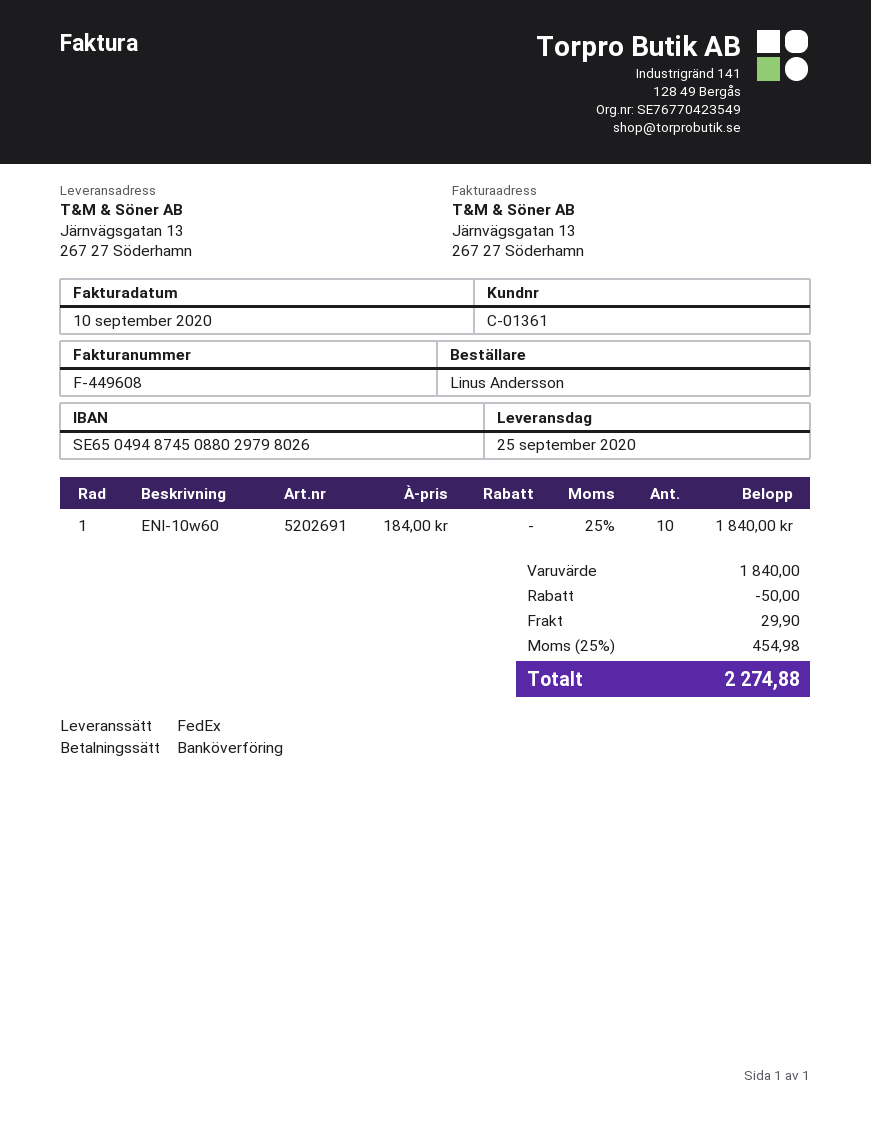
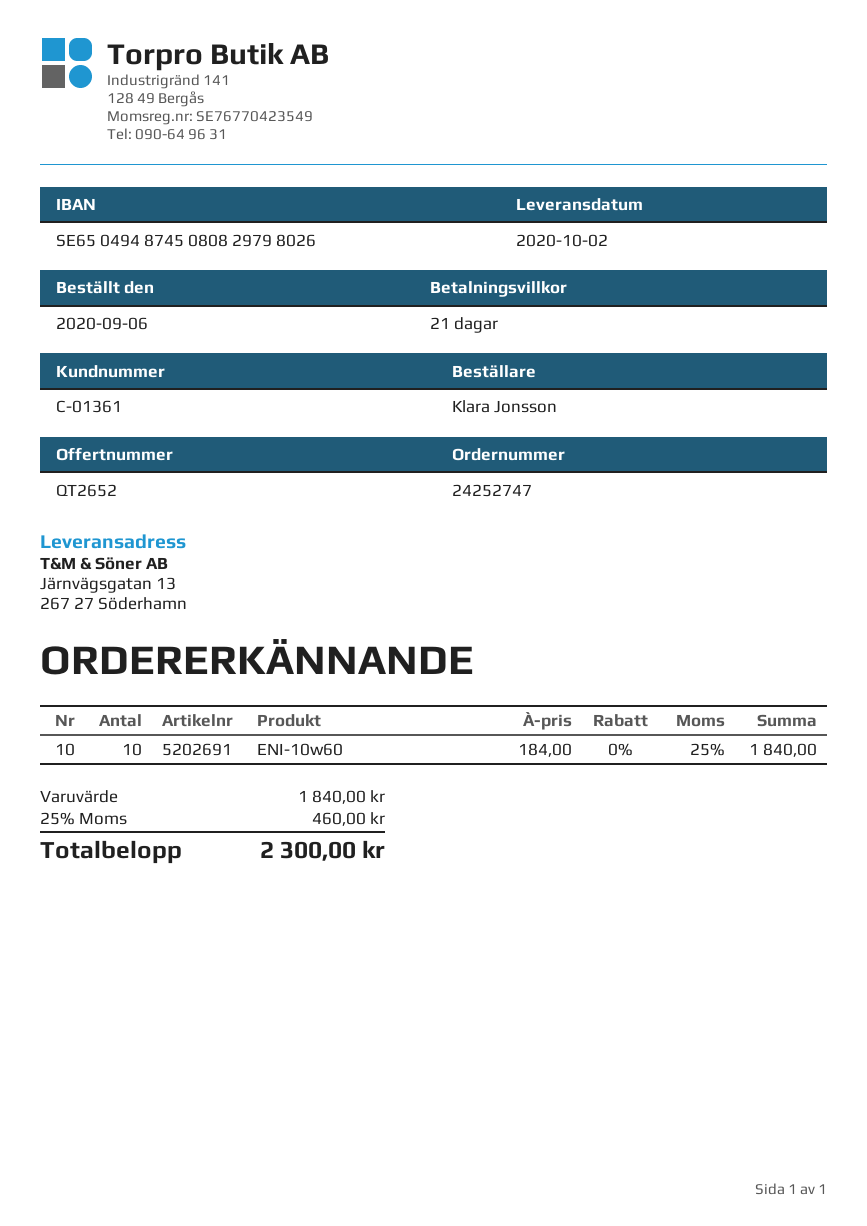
delivery date: 2020-09-25 -> 2020-10-02
ordered by: Linus Andersson -> Klara Jonsson
bank account: SE6504948745088029798026 -> SE6504948745080829798026
discount: 50.00 -> none
shipping: 29.90 -> none
tax: 25% = 454.98 -> 25% = 460.00
total: 2274.88 -> 2300.00

